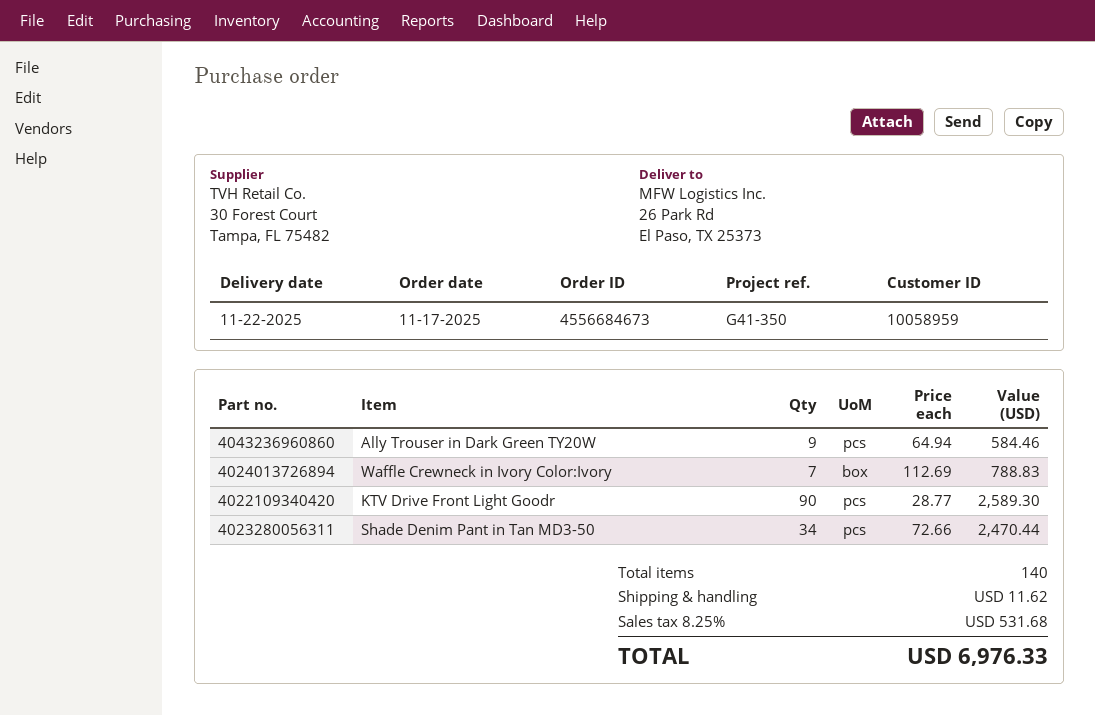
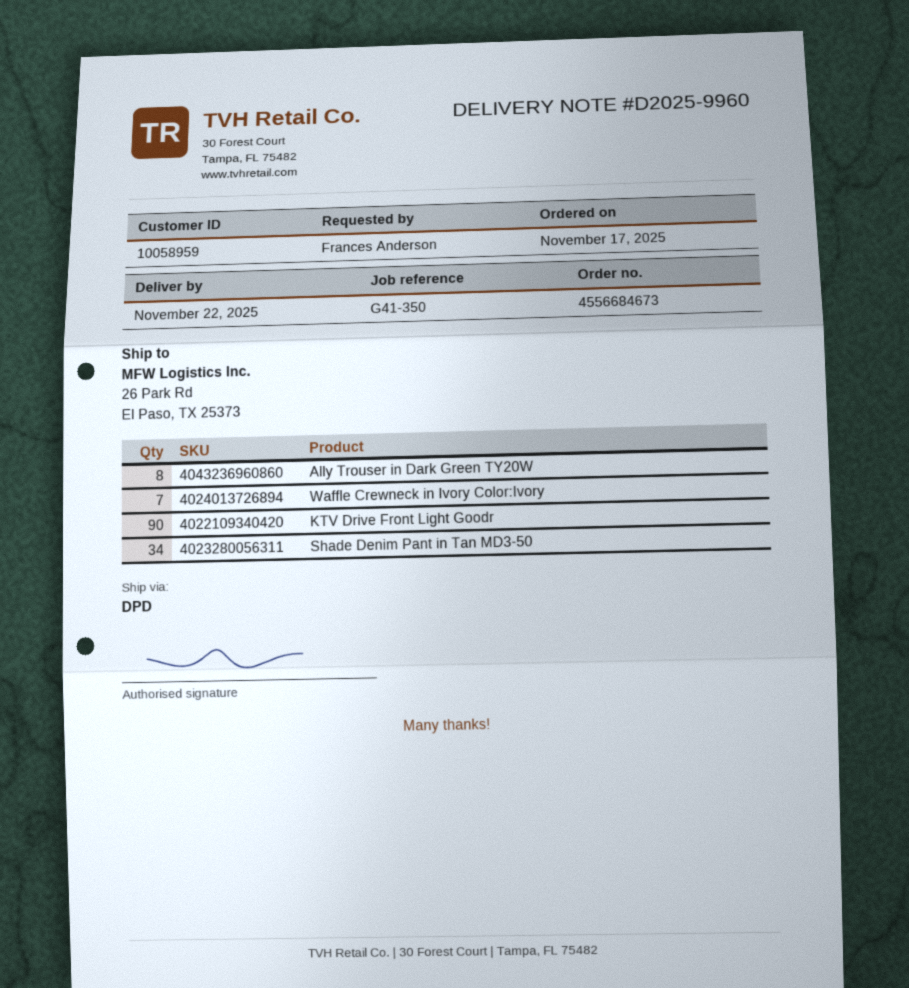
Ally Trouser in Dark Green TY20W: 9 -> 8

